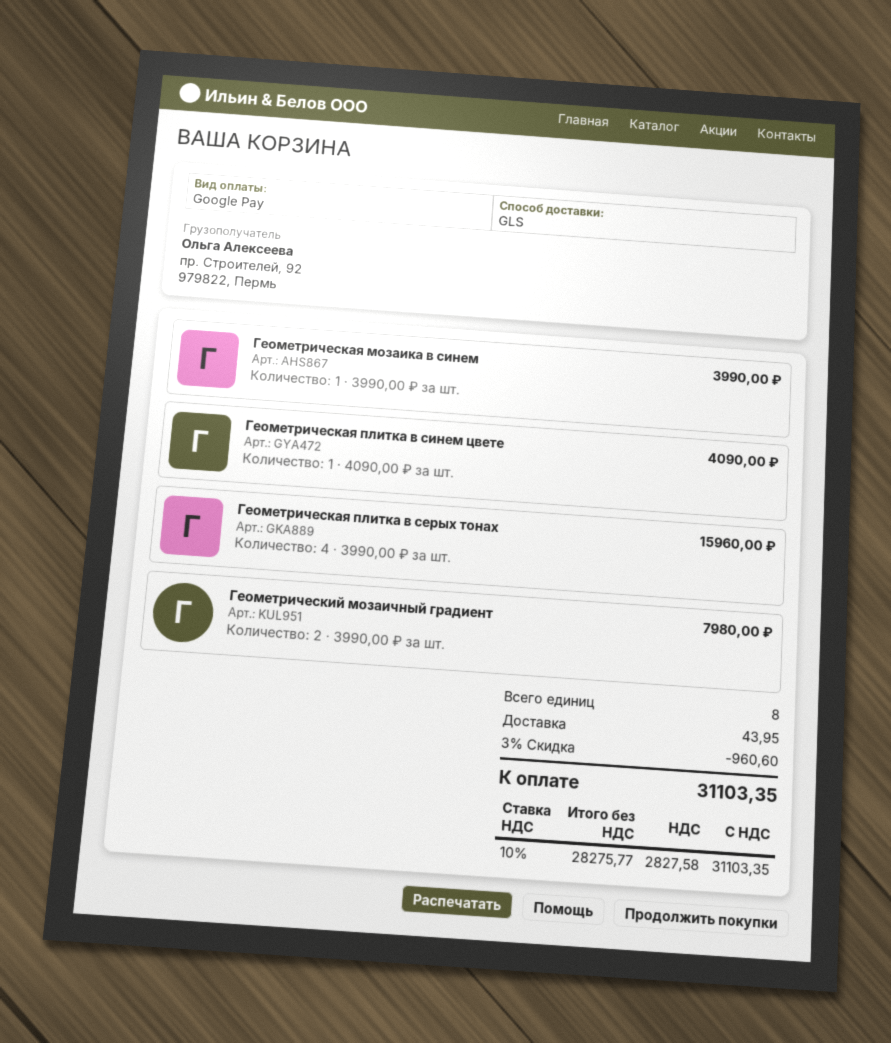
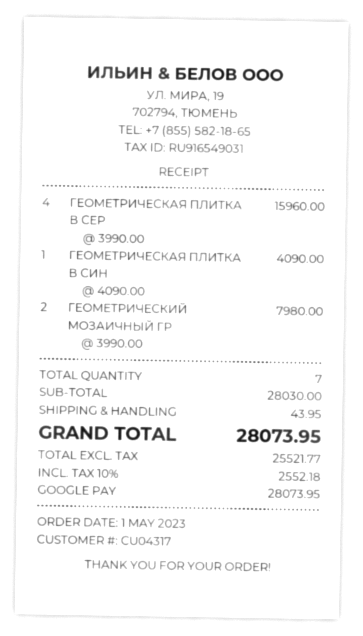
Геометрическая мозаика в синем: 1 x 3990.00 = 3990.00 -> none
total quantity: 8 -> 7
discount: 3% = 960.60 -> none
net: 28275.77 -> 25521.77
tax: 10% = 2827.58 -> 10% = 2552.18
total: 31103.35 -> 28073.95

